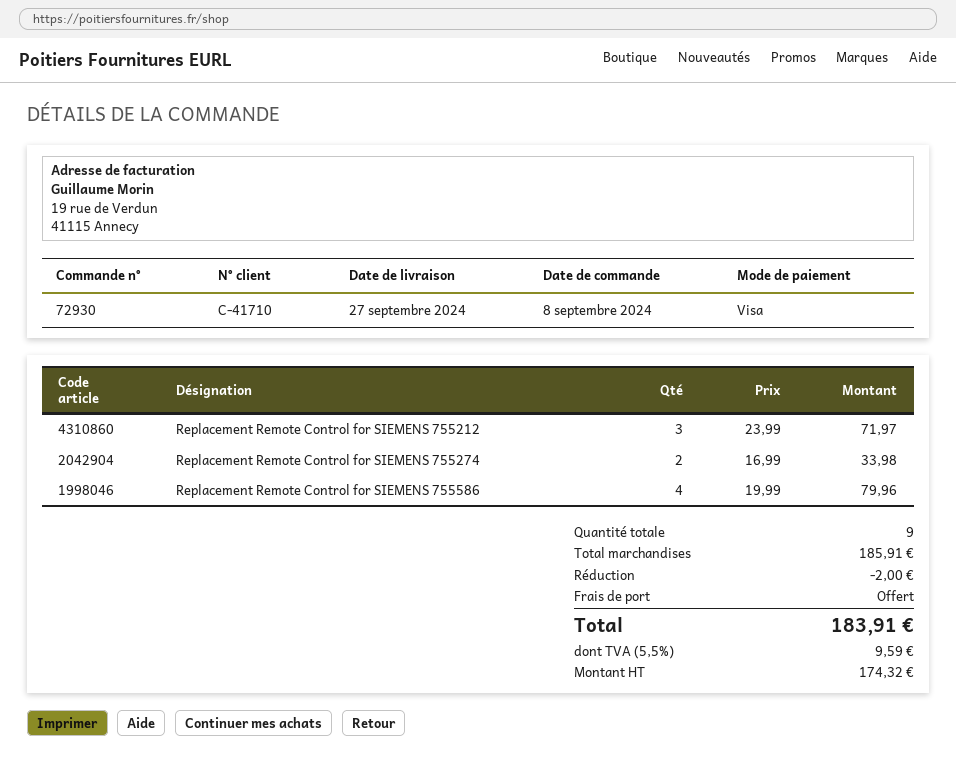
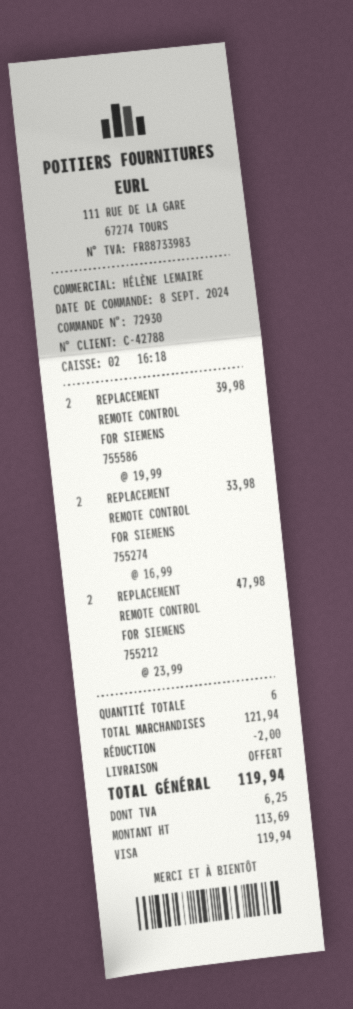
customer number: C-41710 -> C-42788
Replacement Remote Control for SIEMENS 755212: 3 x 23.99 = 71.97 -> 2 x 23.99 = 47.98
Replacement Remote Control for SIEMENS 755586: 4 x 19.99 = 79.96 -> 2 x 19.99 = 39.98
total quantity: 9 -> 6
subtotal: 185.91 -> 121.94
net: 174.32 -> 113.69
tax: 9.59 -> 6.25
total: 183.91 -> 119.94

